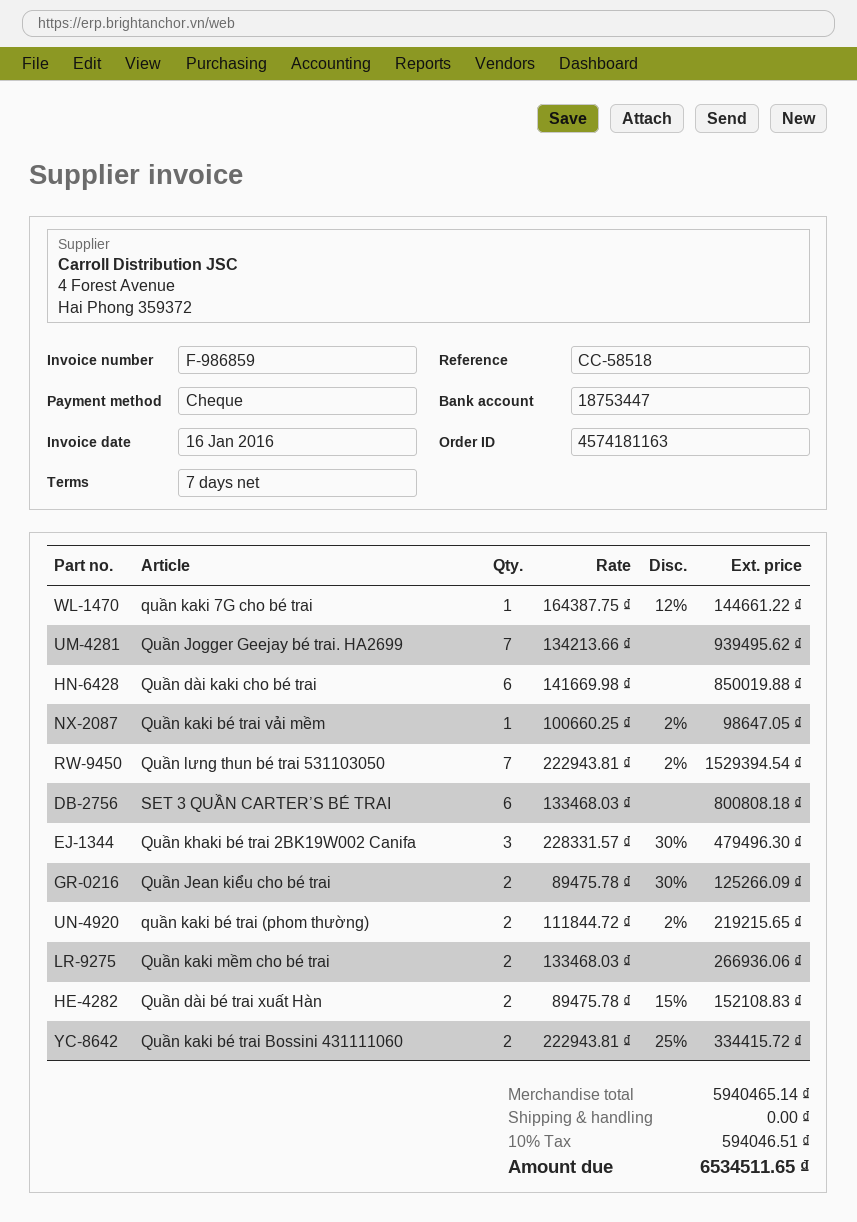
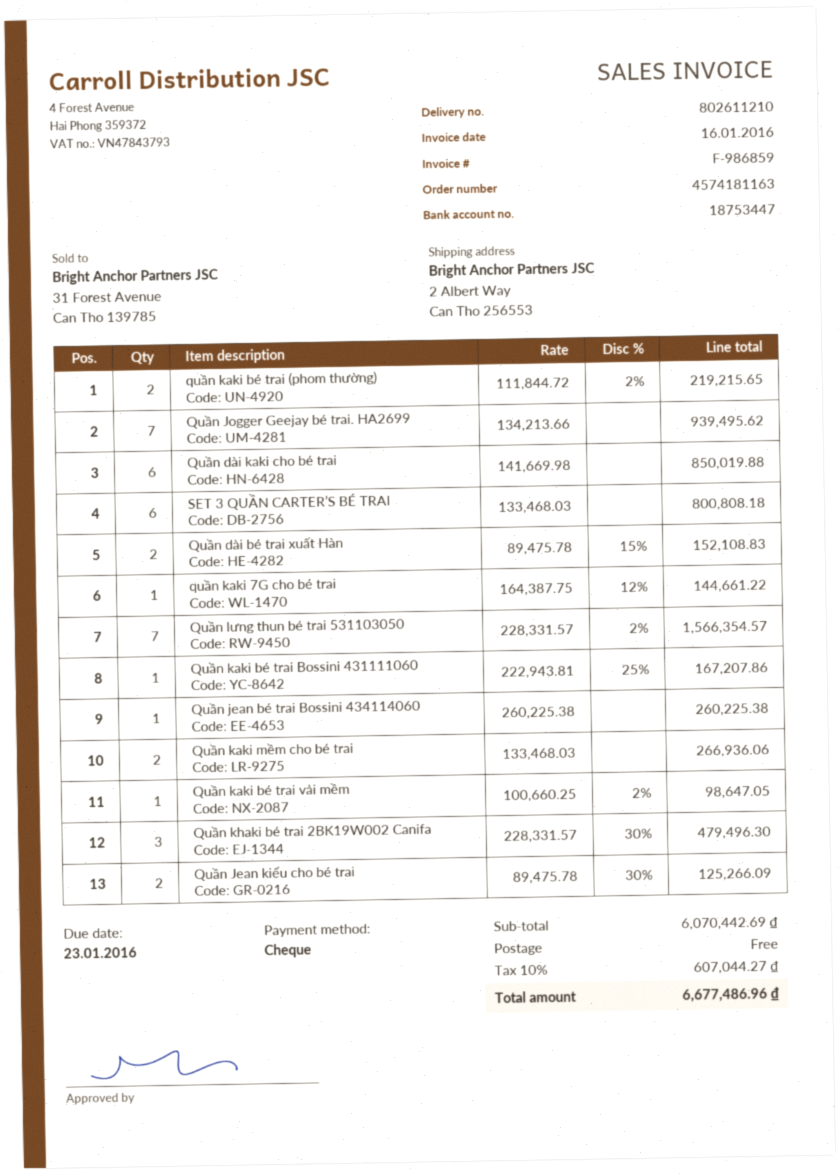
Quần lưng thun bé trai 531103050: 7 x 222943.81 - 2% = 1529394.54 -> 7 x 228331.57 - 2% = 1566354.57
Quần kaki bé trai Bossini 431111060: 2 x 222943.81 - 25% = 334415.72 -> 1 x 222943.81 - 25% = 167207.86
Quần jean bé trai Bossini 434114060: none -> 1 x 260225.38 = 260225.38
subtotal: 5940465.14 -> 6070442.69
tax: 10% = 594046.51 -> 10% = 607044.27
total: 6534511.65 -> 6677486.96

